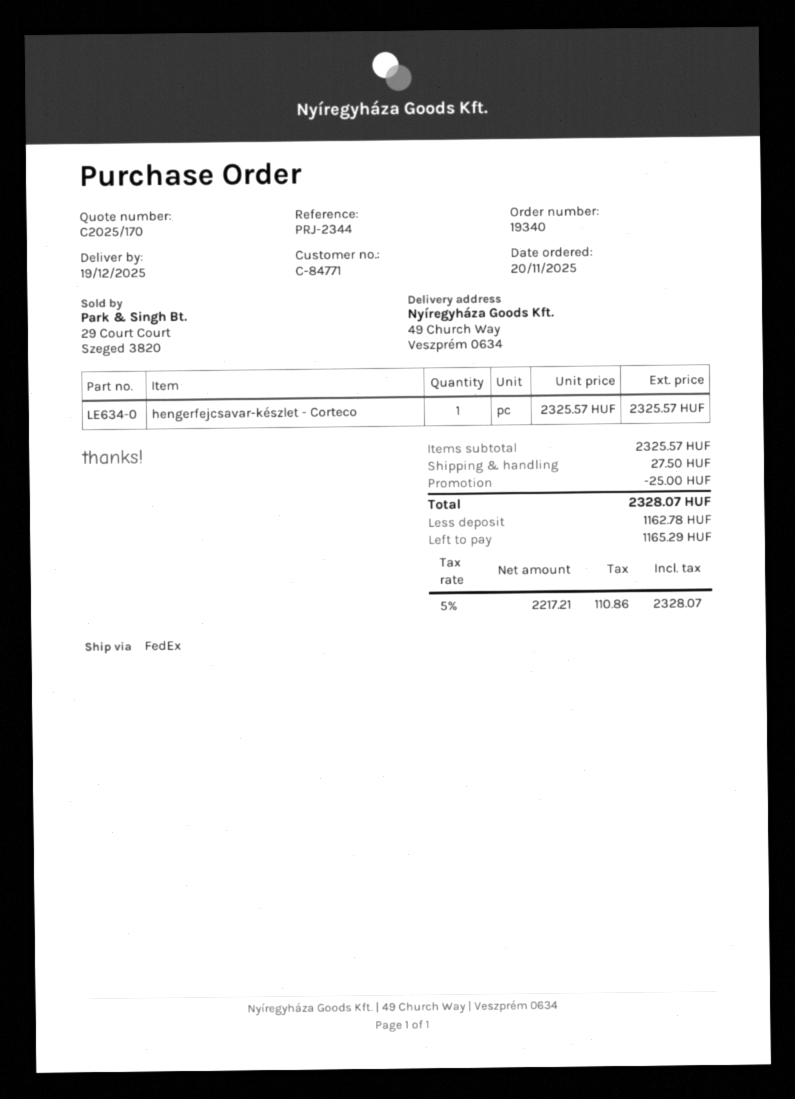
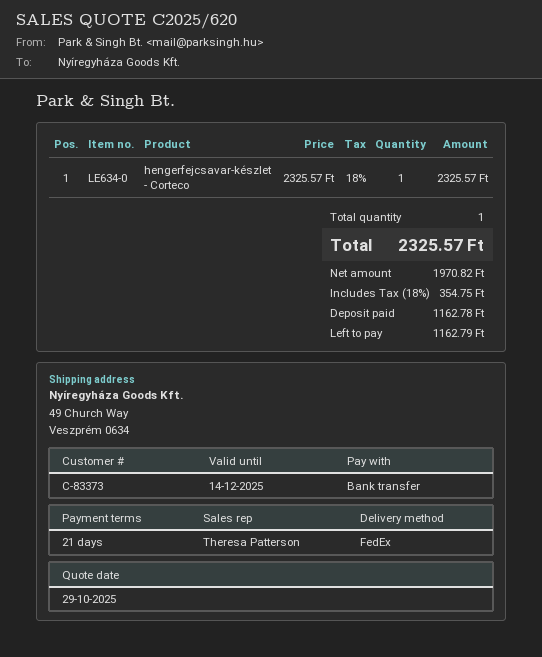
quote number: C2025/170 -> C2025/620
customer number: C-84771 -> C-83373
discount: 25.00 -> none
shipping: 27.50 -> none
net: 2217.21 -> 1970.82
tax: 5% = 110.86 -> 18% = 354.75
total: 2328.07 -> 2325.57
balance: 1165.29 -> 1162.79

